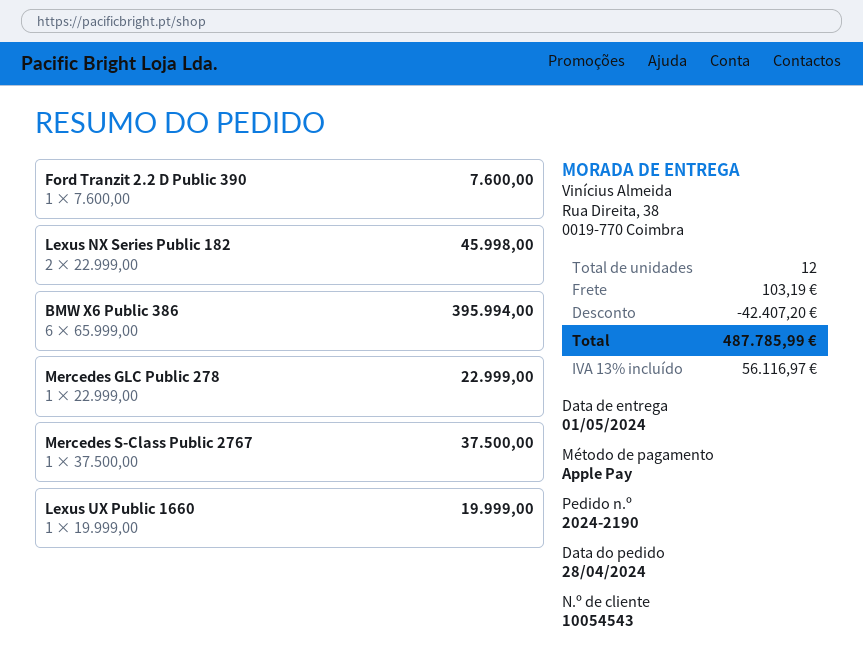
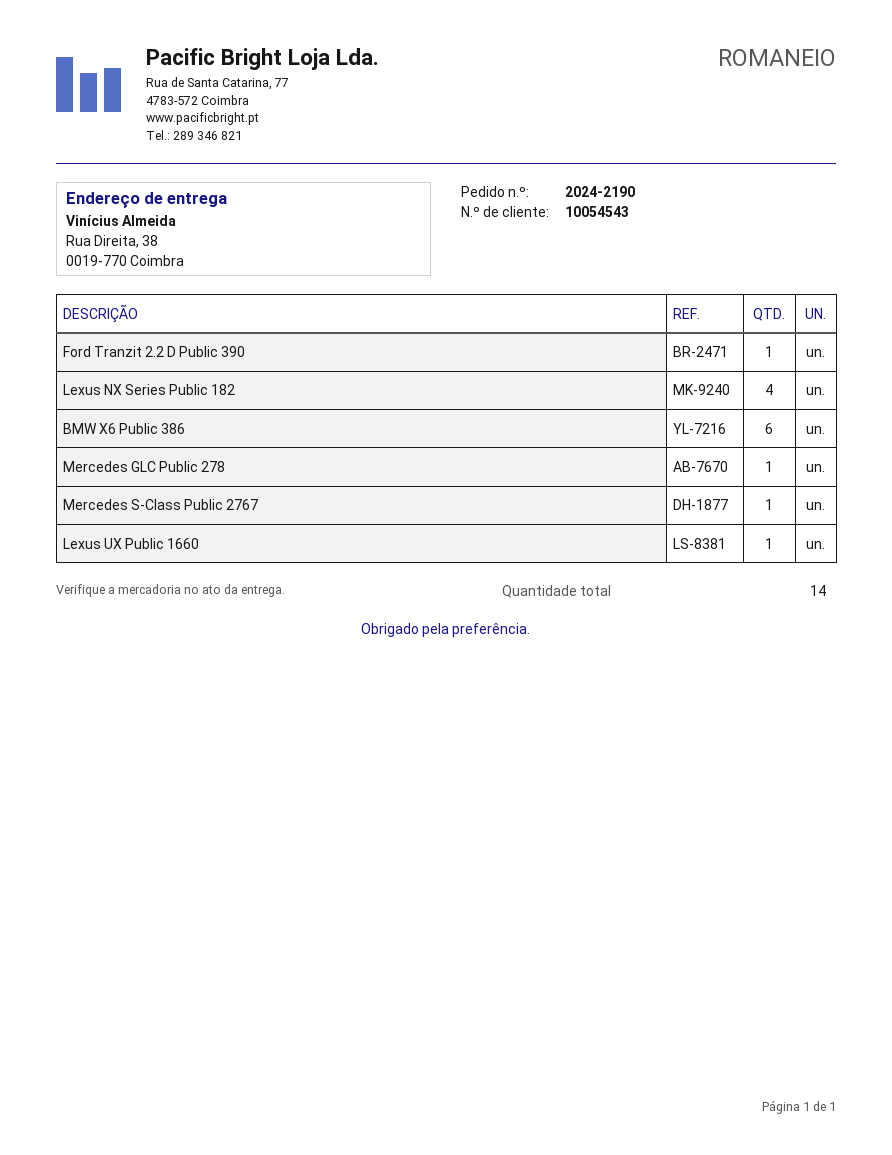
Lexus NX Series Public 182: 2 -> 4
total quantity: 12 -> 14

